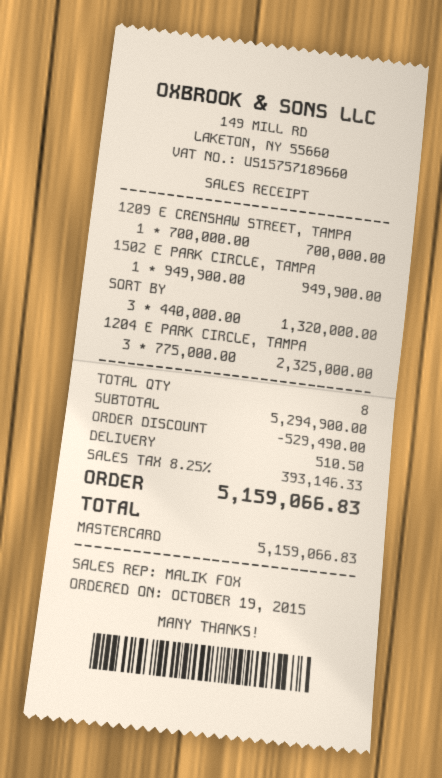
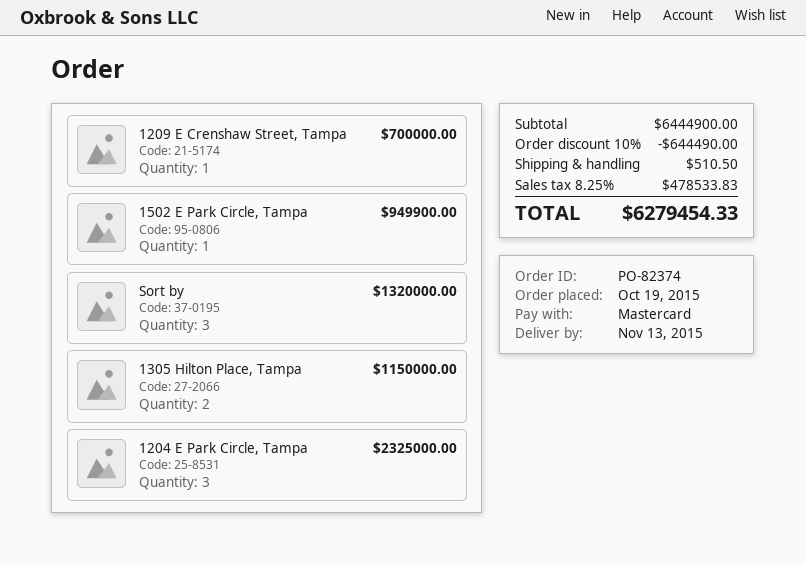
1305 Hilton Place, Tampa: none -> 2 for 1150000.00
subtotal: 5294900.00 -> 6444900.00
discount: 529490.00 -> 644490.00
tax: 8.25% = 393146.33 -> 8.25% = 478533.83
total: 5159066.83 -> 6279454.33

